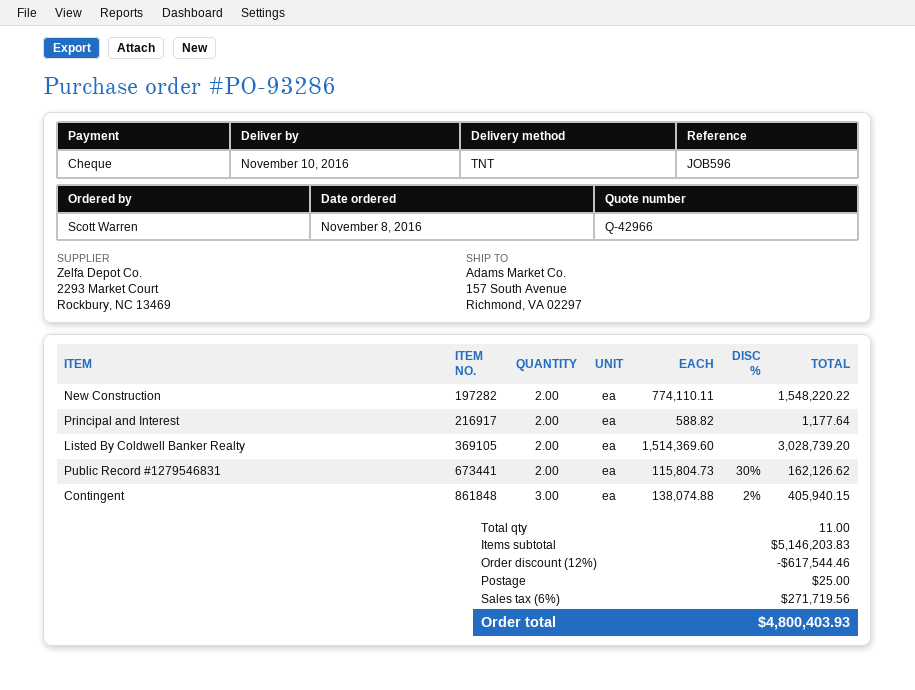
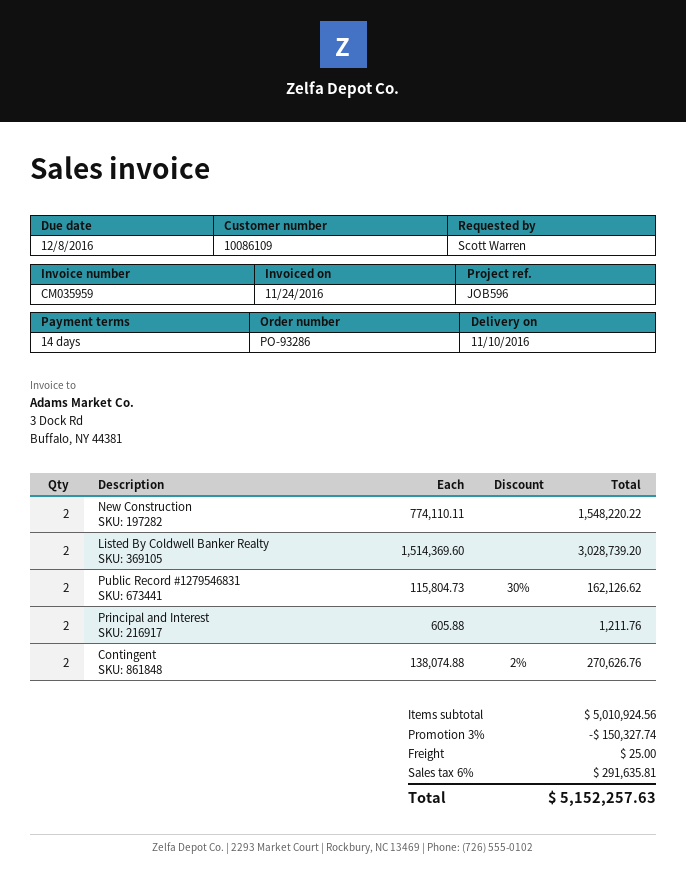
Principal and Interest: 2 x 588.82 = 1177.64 -> 2 x 605.88 = 1211.76
Contingent: 3 x 138074.88 - 2% = 405940.15 -> 2 x 138074.88 - 2% = 270626.76
subtotal: 5146203.83 -> 5010924.56
discount: 12% = 617544.46 -> 3% = 150327.74
tax: 6% = 271719.56 -> 6% = 291635.81
total: 4800403.93 -> 5152257.63

